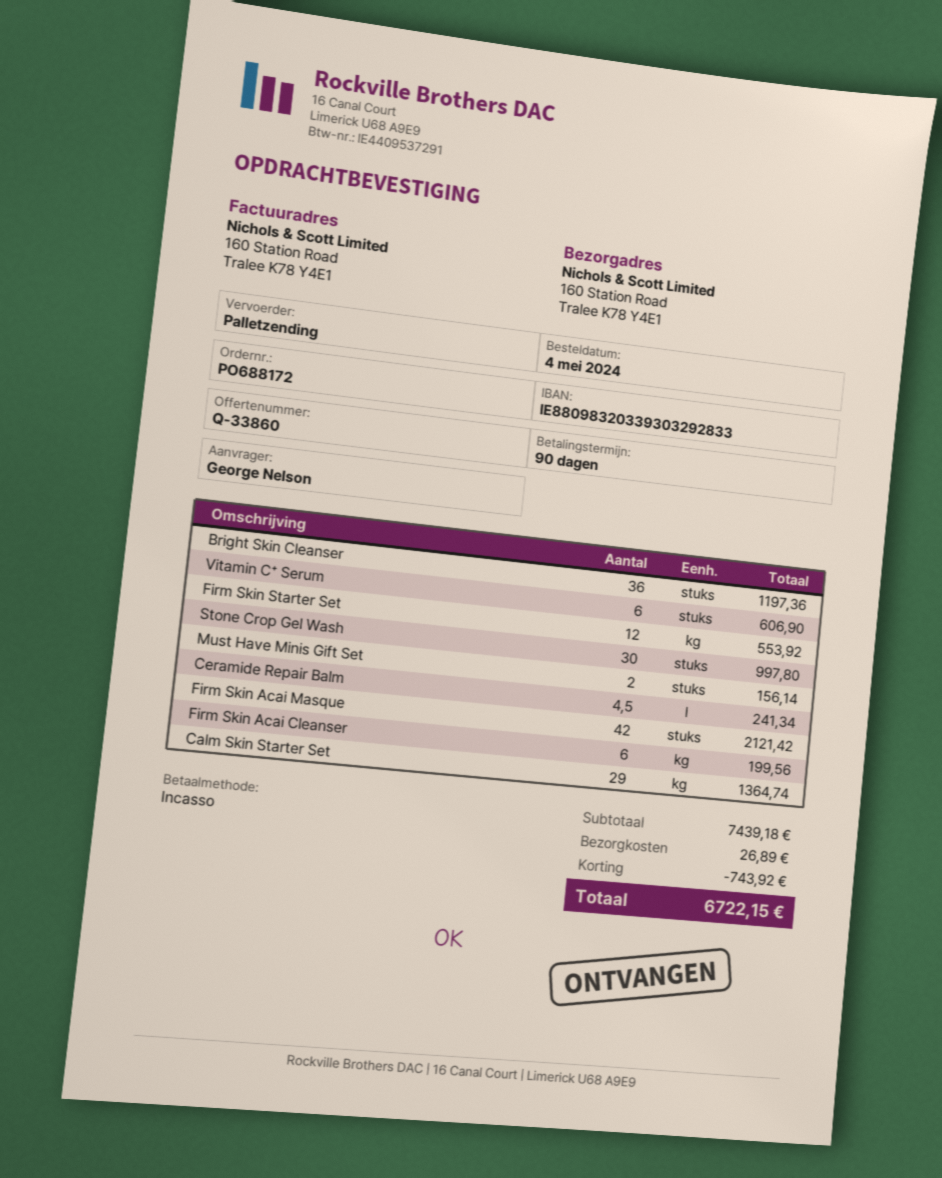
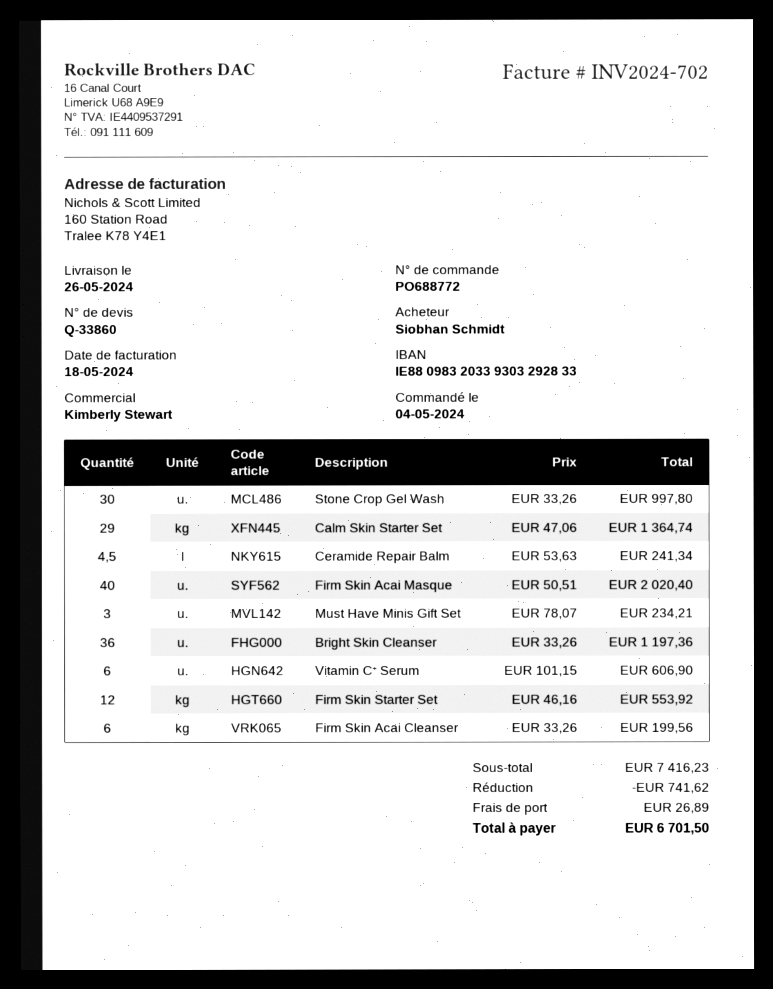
order number: PO688172 -> PO688772
ordered by: George Nelson -> Siobhan Schmidt
Must Have Minis Gift Set: 2 for 156.14 -> 3 for 234.21
Firm Skin Acai Masque: 42 for 2121.42 -> 40 for 2020.40
subtotal: 7439.18 -> 7416.23
discount: 743.92 -> 741.62
total: 6722.15 -> 6701.50

